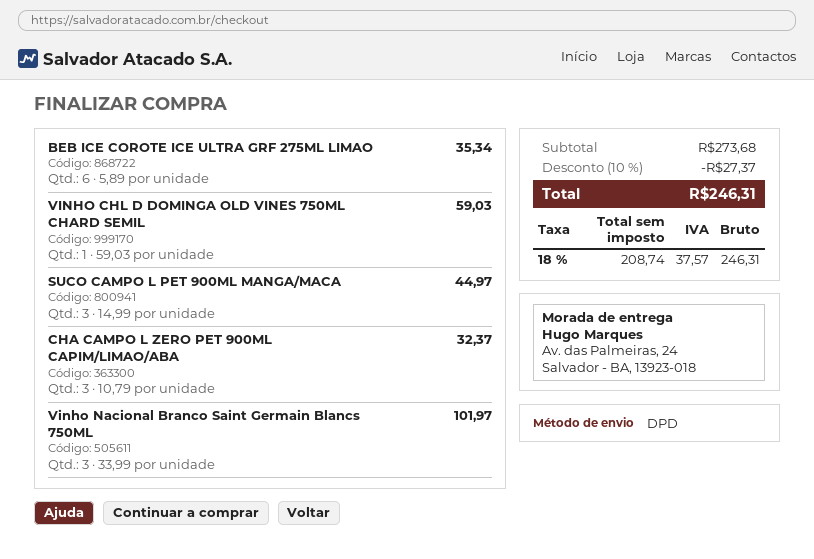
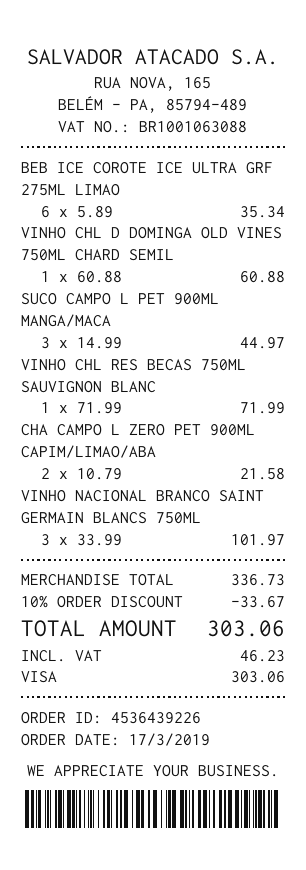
VINHO CHL D DOMINGA OLD VINES 750ML CHARD SEMIL: 1 x 59.03 = 59.03 -> 1 x 60.88 = 60.88
CHA CAMPO L ZERO PET 900ML CAPIM/LIMAO/ABA: 3 x 10.79 = 32.37 -> 2 x 10.79 = 21.58
VINHO CHL RES BECAS 750ML SAUVIGNON BLANC: none -> 1 x 71.99 = 71.99
subtotal: 273.68 -> 336.73
discount: 10% = 27.37 -> 10% = 33.67
tax: 37.57 -> 46.23
total: 246.31 -> 303.06

